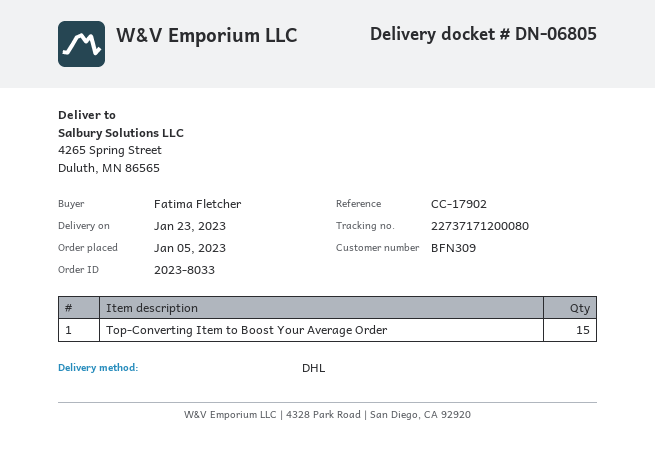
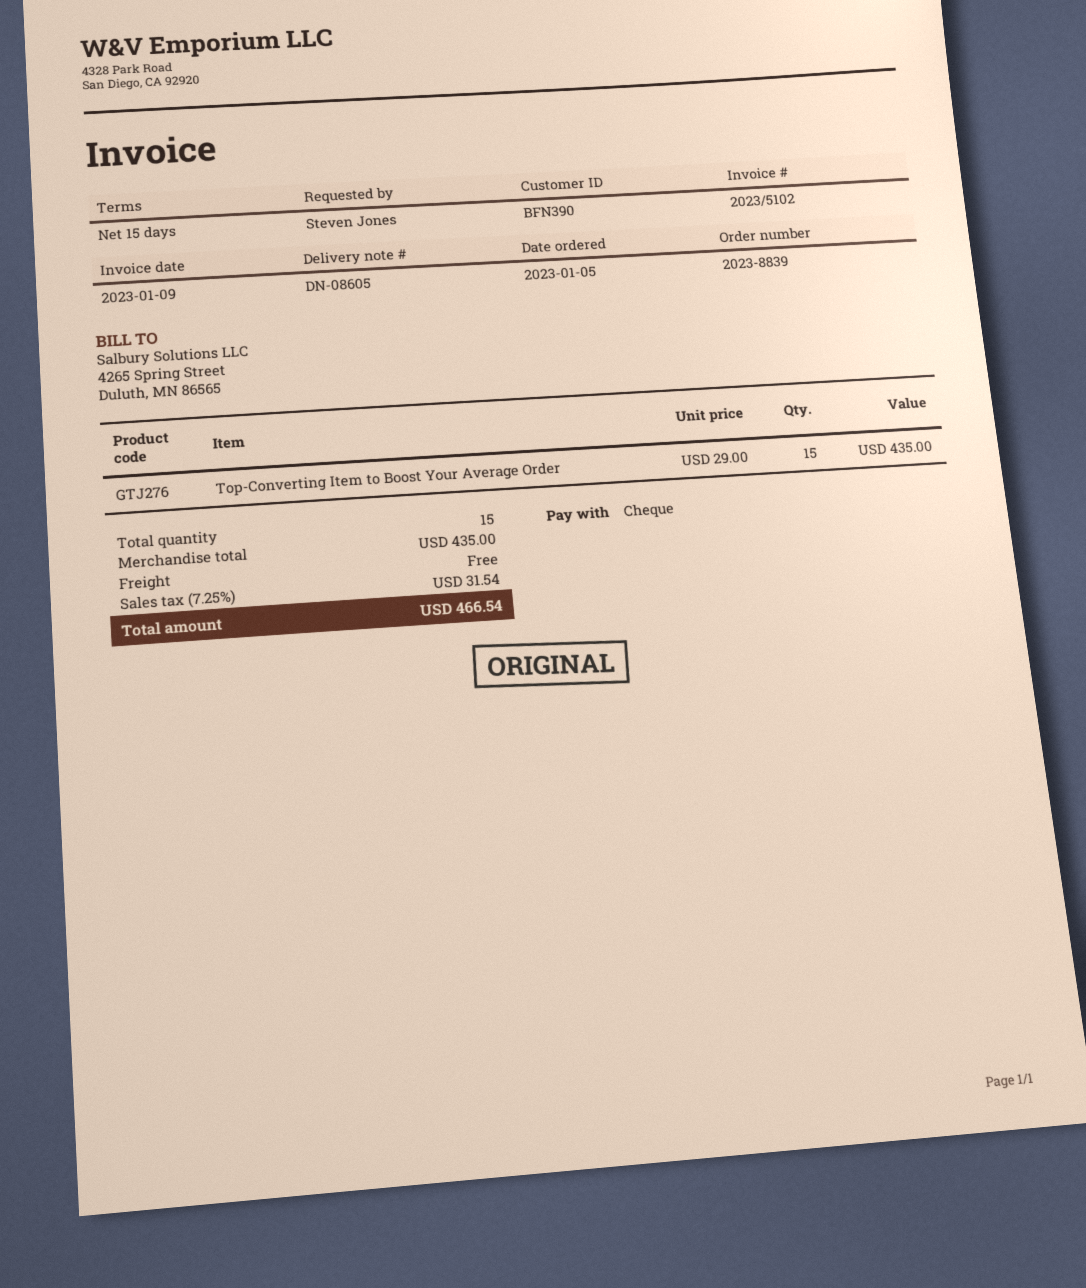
order number: 2023-8033 -> 2023-8839
delivery note number: DN-06805 -> DN-08605
customer number: BFN309 -> BFN390
ordered by: Fatima Fletcher -> Steven Jones

